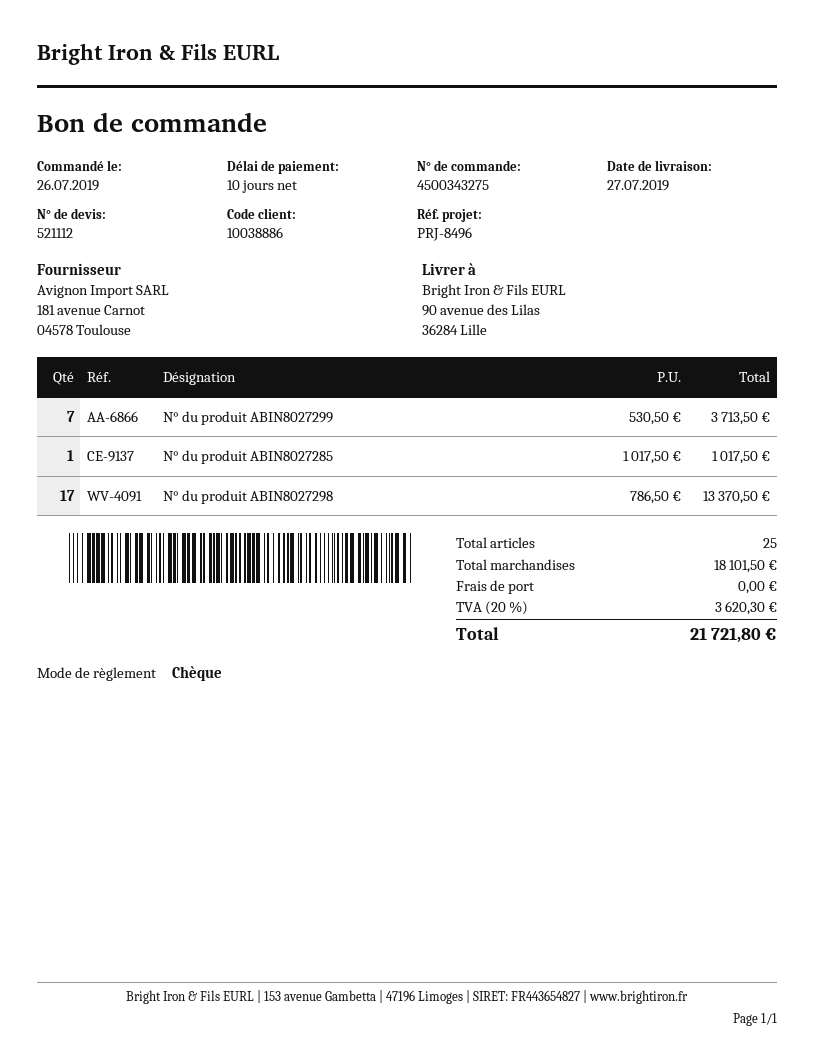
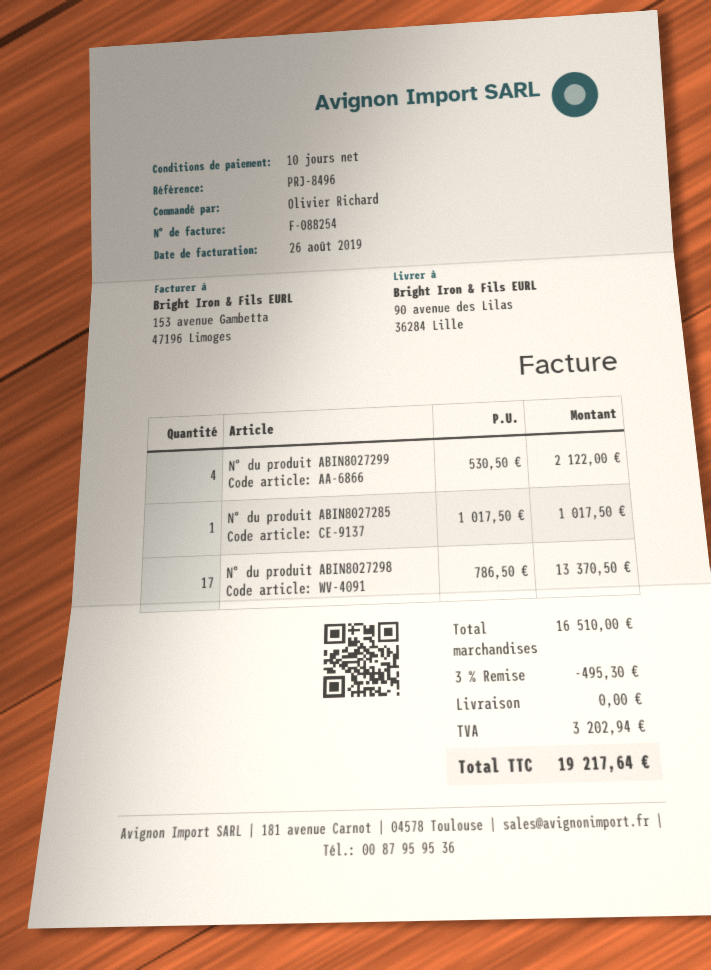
N° du produit ABIN8027299: 7 x 530.50 = 3713.50 -> 4 x 530.50 = 2122.00
subtotal: 18101.50 -> 16510.00
discount: none -> 3% = 495.30
tax: 3620.30 -> 3202.94
total: 21721.80 -> 19217.64

